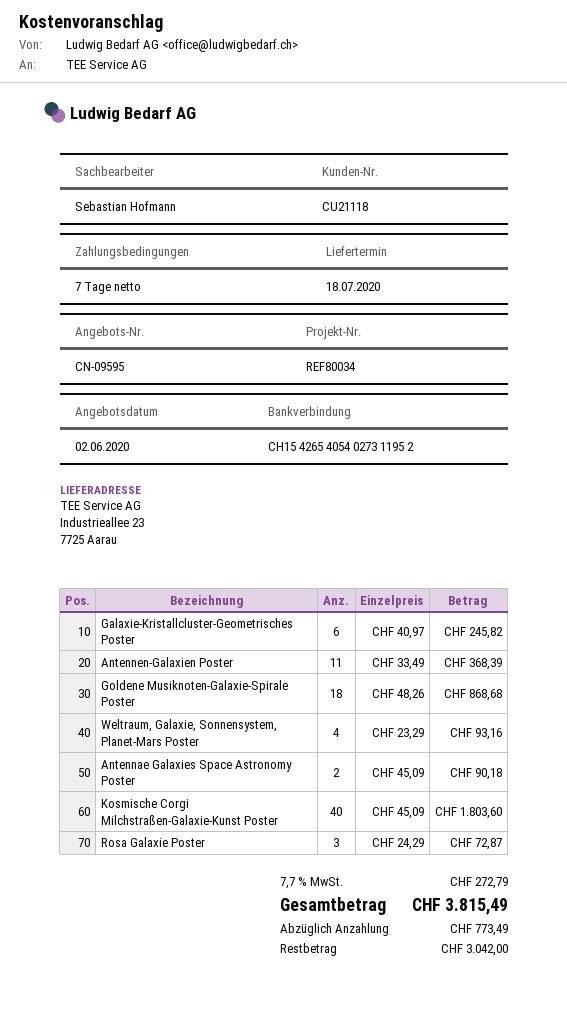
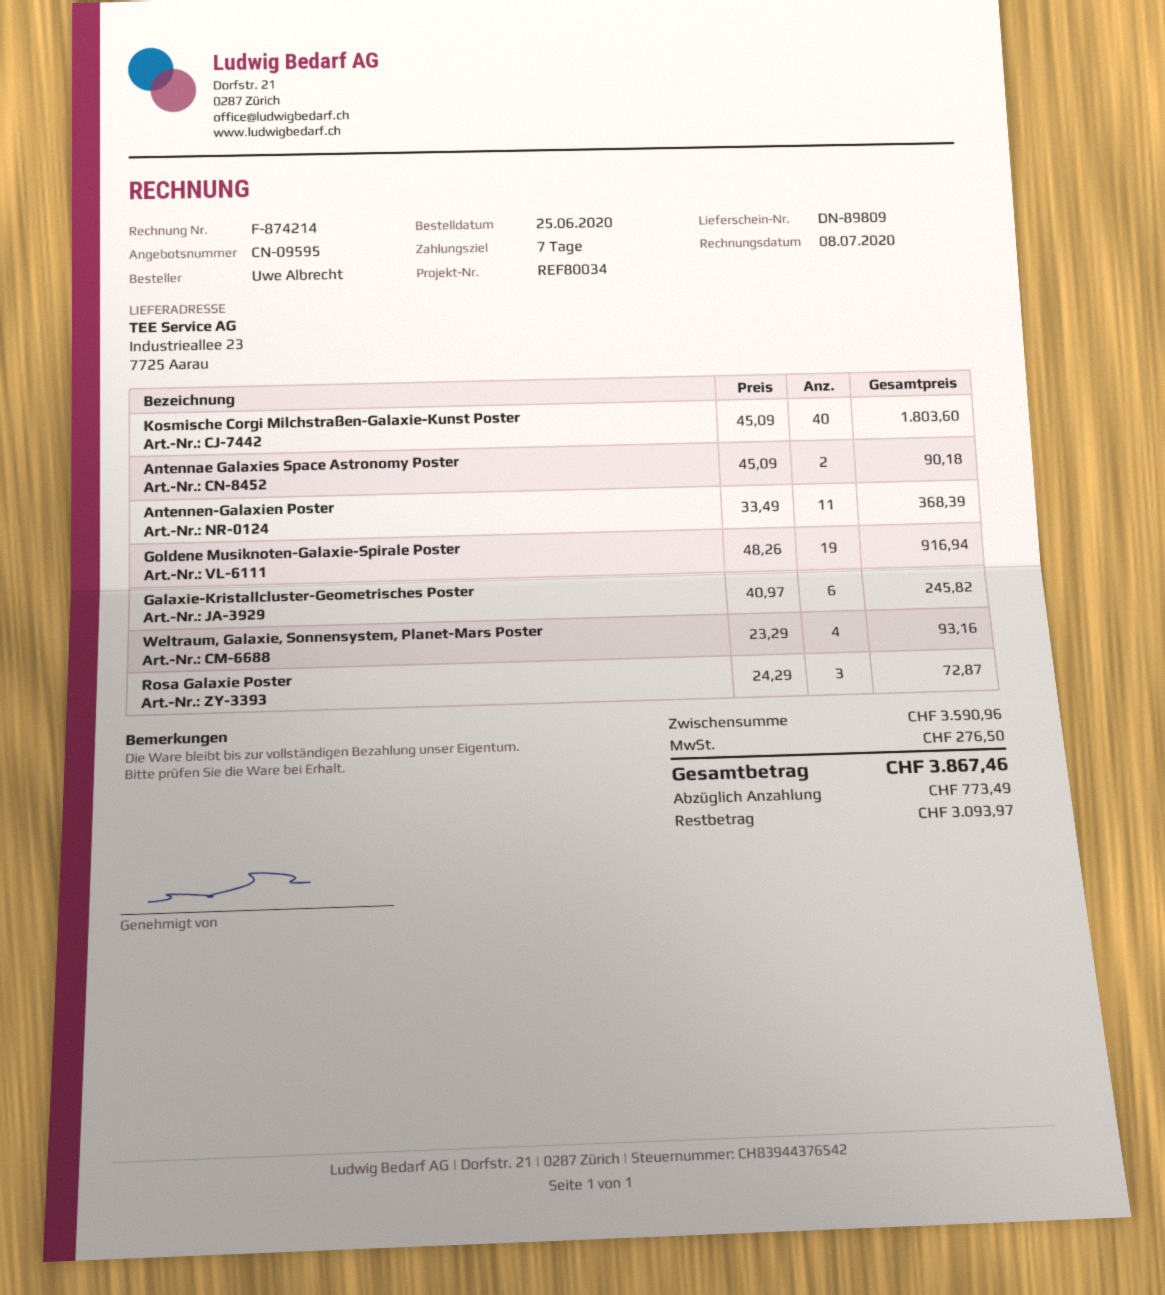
Goldene Musiknoten-Galaxie-Spirale Poster: 18 x 48.26 = 868.68 -> 19 x 48.26 = 916.94
tax: 272.79 -> 276.50
total: 3815.49 -> 3867.46
balance: 3042.00 -> 3093.97

